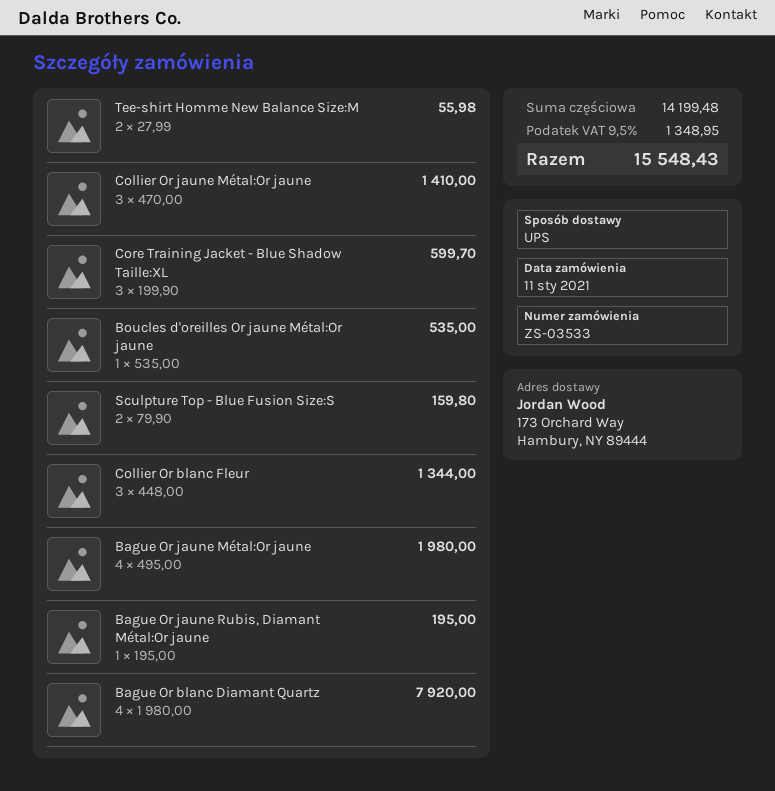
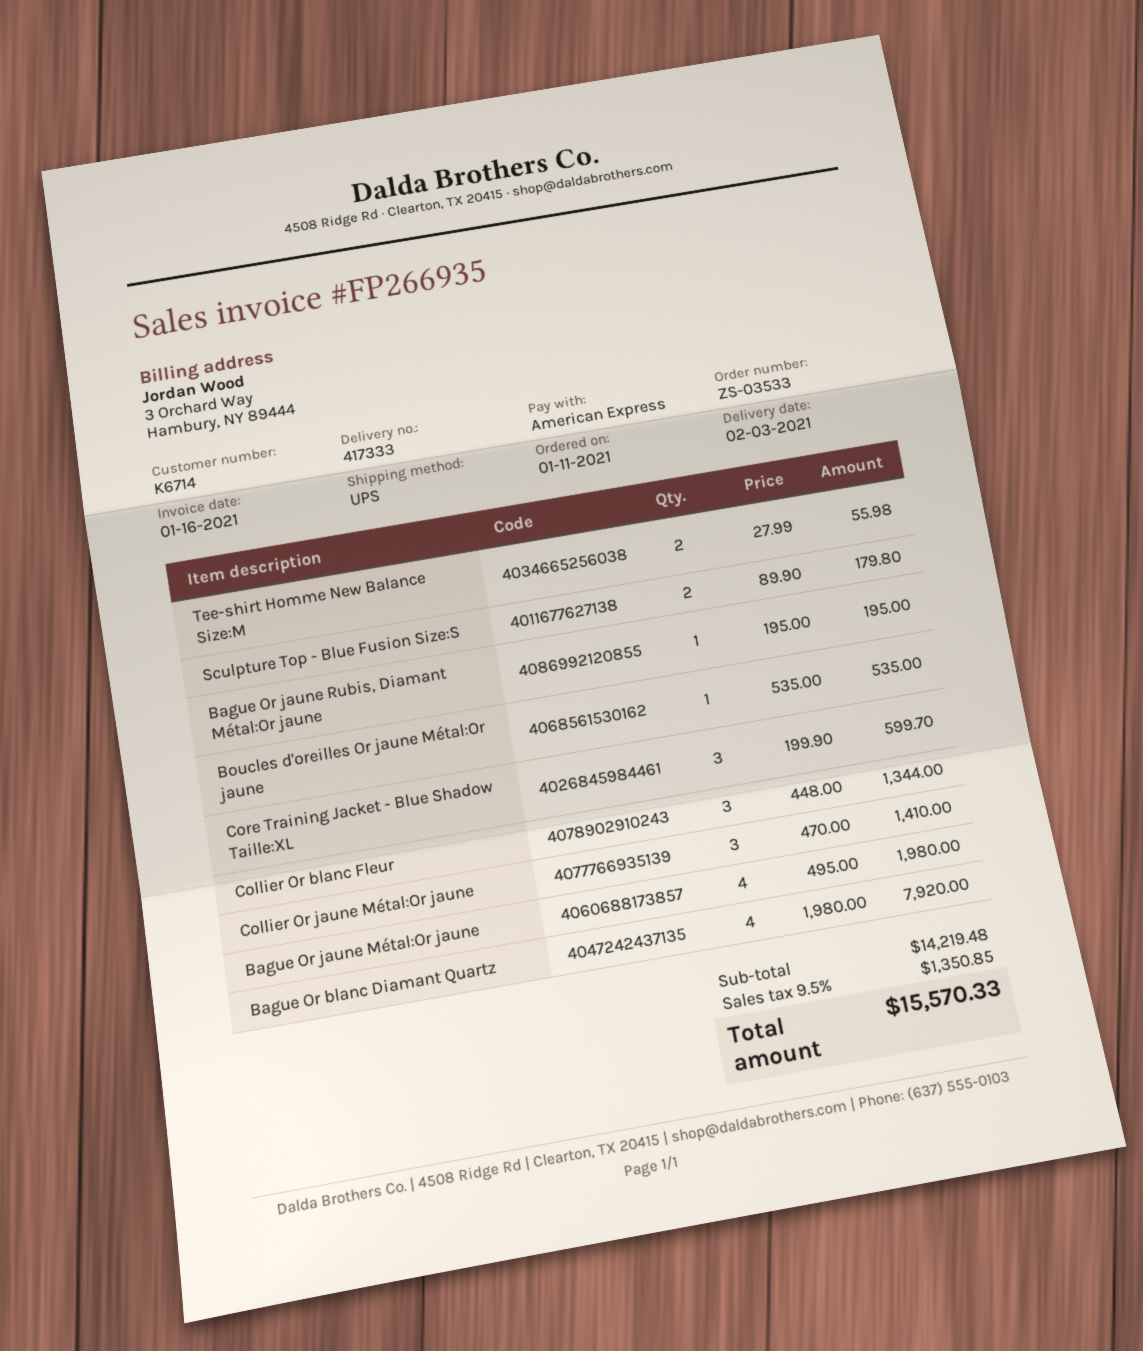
Sculpture Top - Blue Fusion Size:S: 2 x 79.90 = 159.80 -> 2 x 89.90 = 179.80
subtotal: 14199.48 -> 14219.48
tax: 9.5% = 1348.95 -> 9.5% = 1350.85
total: 15548.43 -> 15570.33

